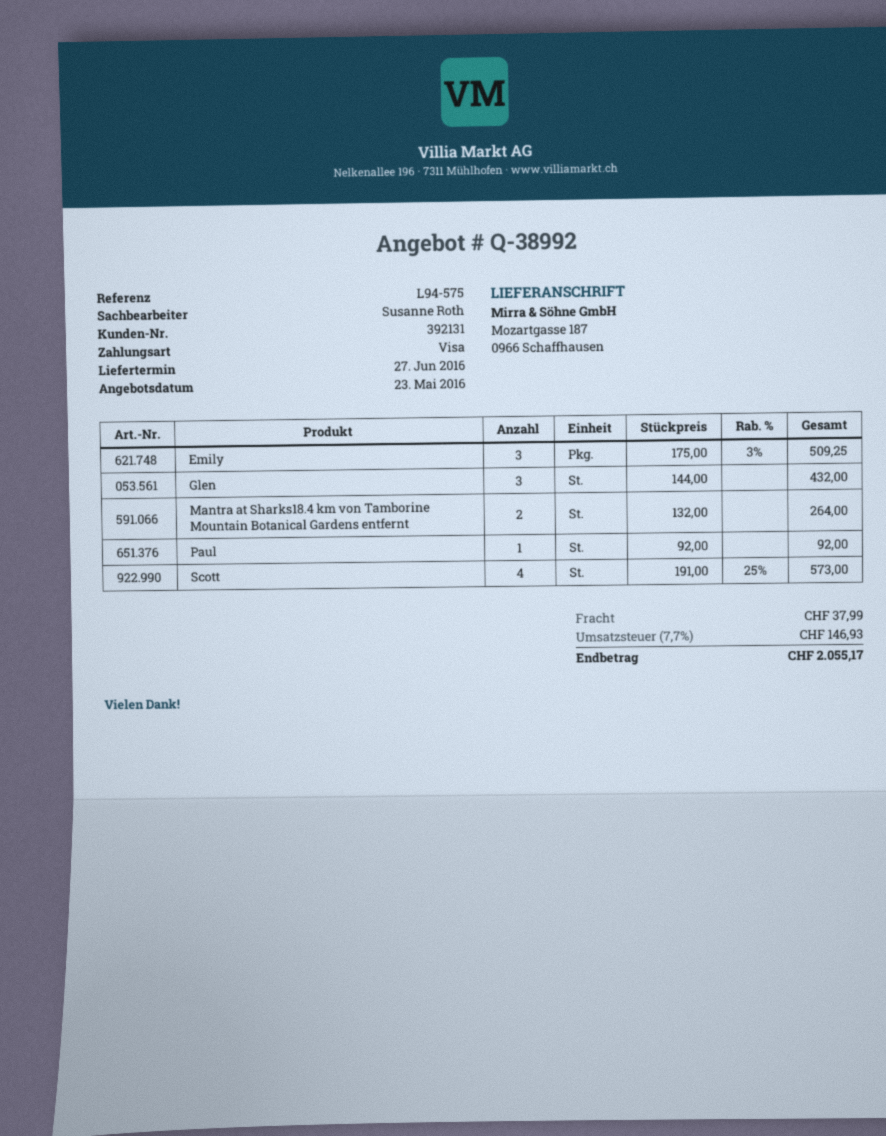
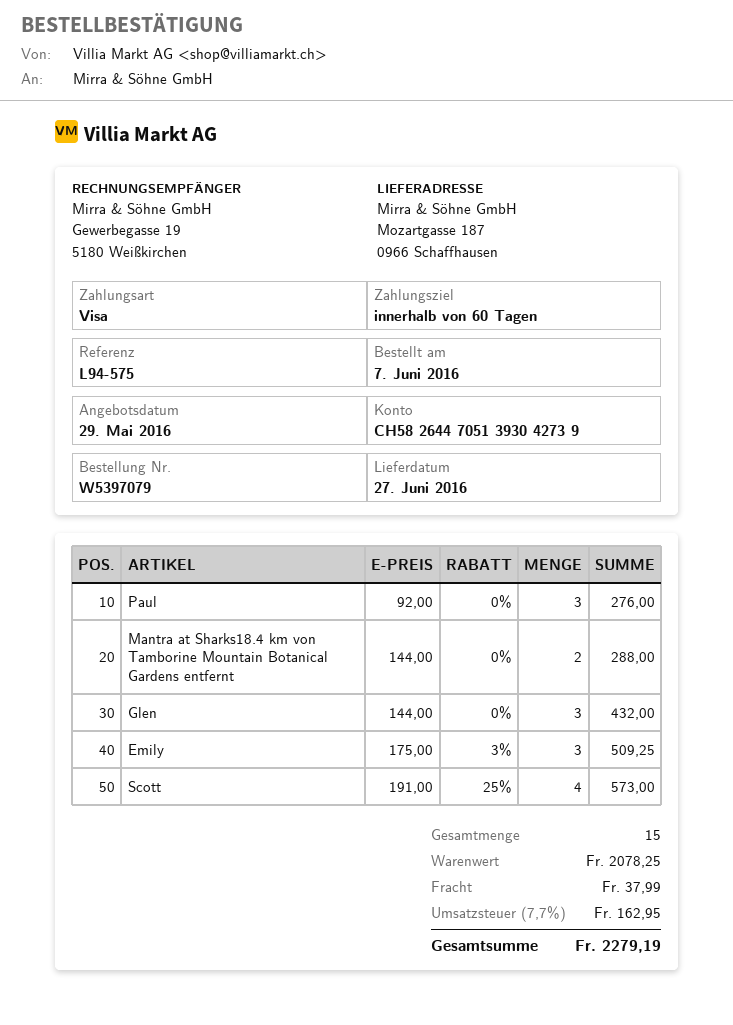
quote date: 2016-05-23 -> 2016-05-29
Mantra at Sharks18.4 km von Tamborine Mountain Botanical Gardens entfernt: 2 x 132.00 = 264.00 -> 2 x 144.00 = 288.00
Paul: 1 x 92.00 = 92.00 -> 3 x 92.00 = 276.00
tax: 7.7% = 146.93 -> 7.7% = 162.95
total: 2055.17 -> 2279.19

